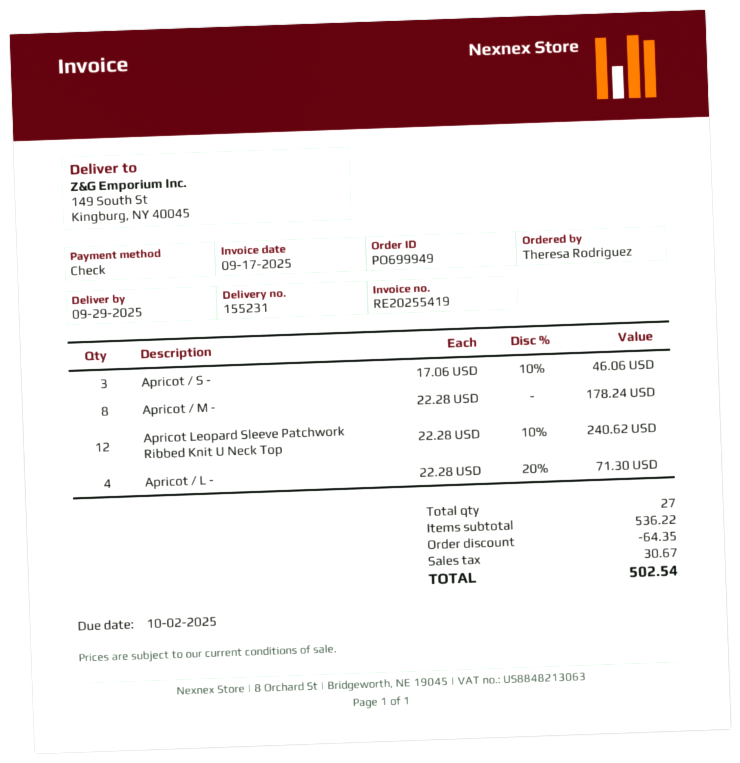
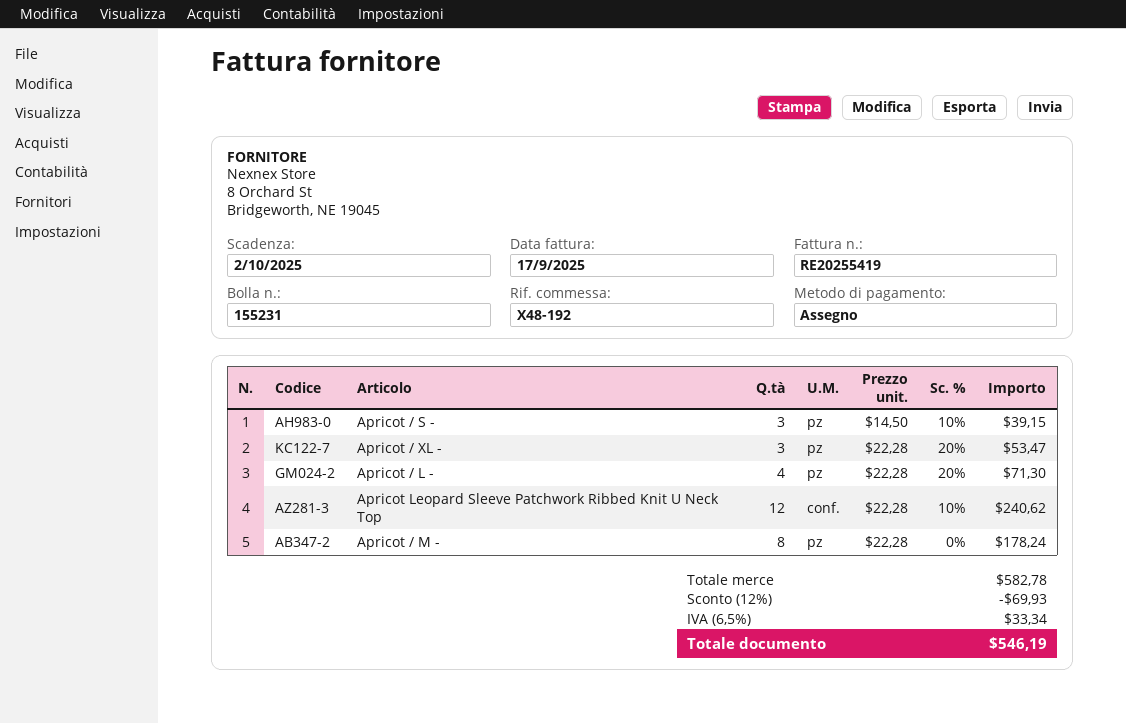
Apricot / S -: 3 x 17.06 - 10% = 46.06 -> 3 x 14.50 - 10% = 39.15
Apricot / XL -: none -> 3 x 22.28 - 20% = 53.47
subtotal: 536.22 -> 582.78
discount: 64.35 -> 69.93
tax: 30.67 -> 33.34
total: 502.54 -> 546.19

